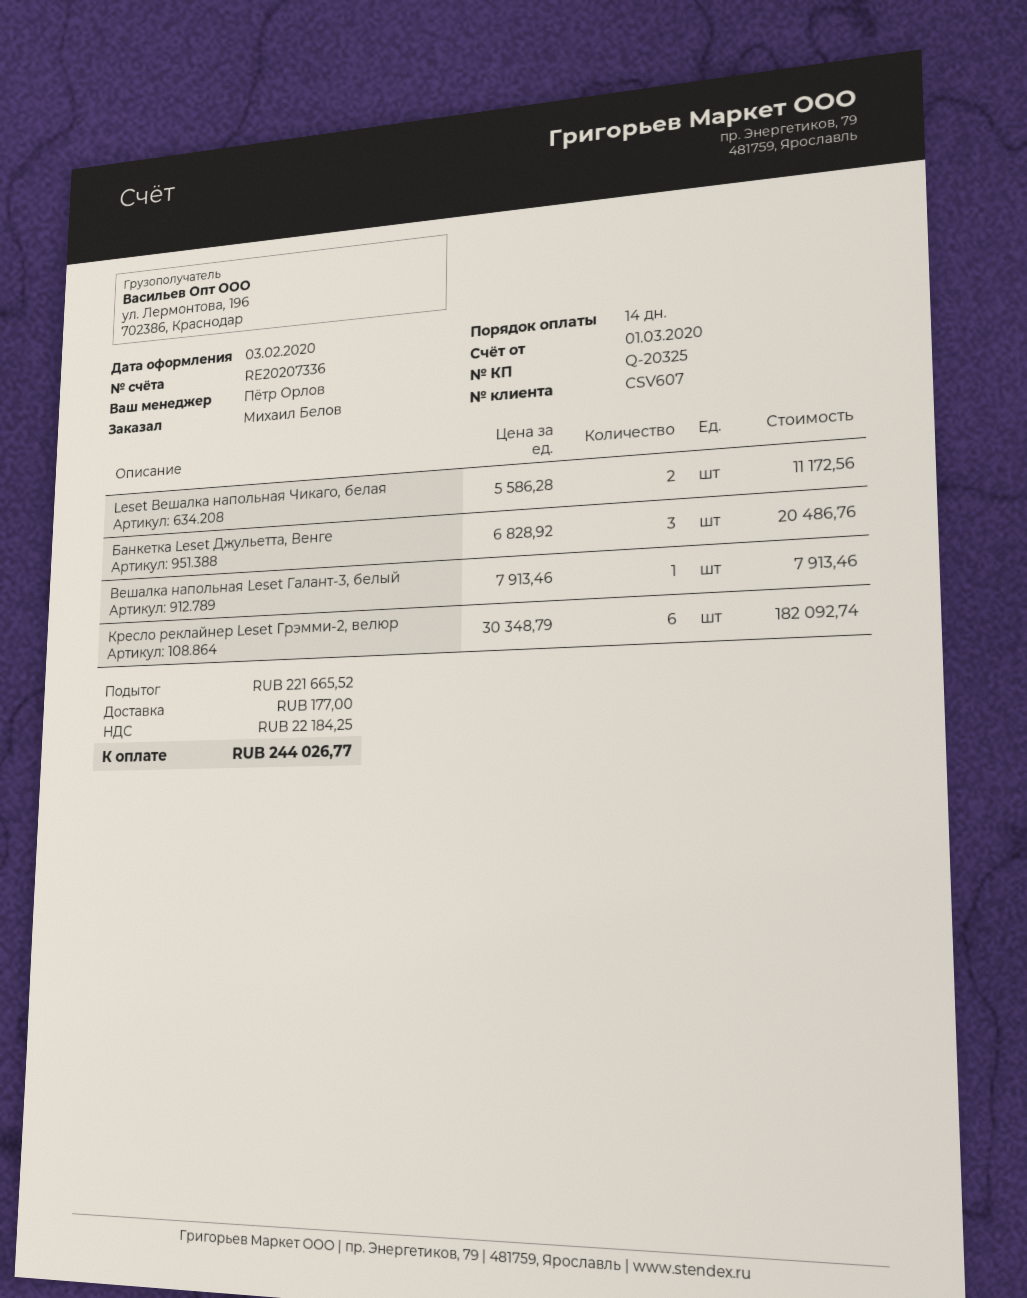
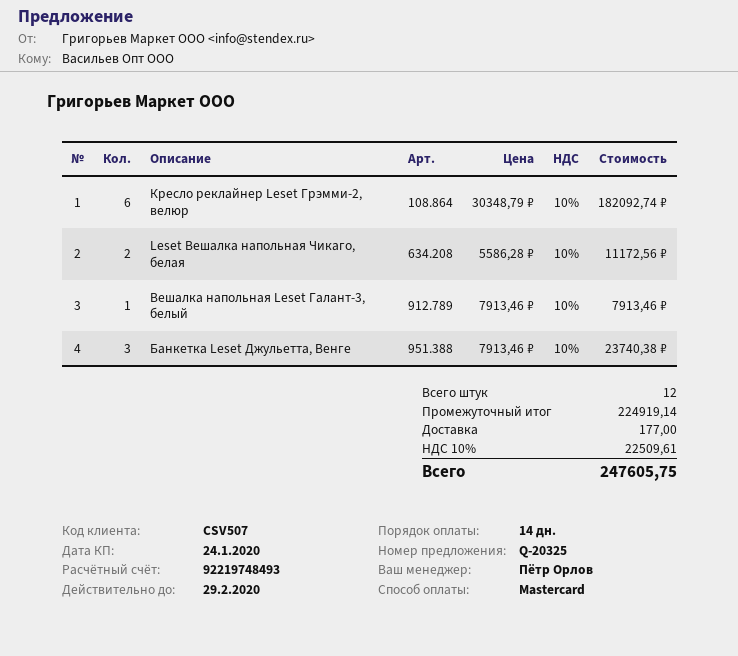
customer number: CSV607 -> CSV507
Банкетка Leset Джульетта, Венге: 3 x 6828.92 = 20486.76 -> 3 x 7913.46 = 23740.38
subtotal: 221665.52 -> 224919.14
tax: 22184.25 -> 22509.61
total: 244026.77 -> 247605.75

